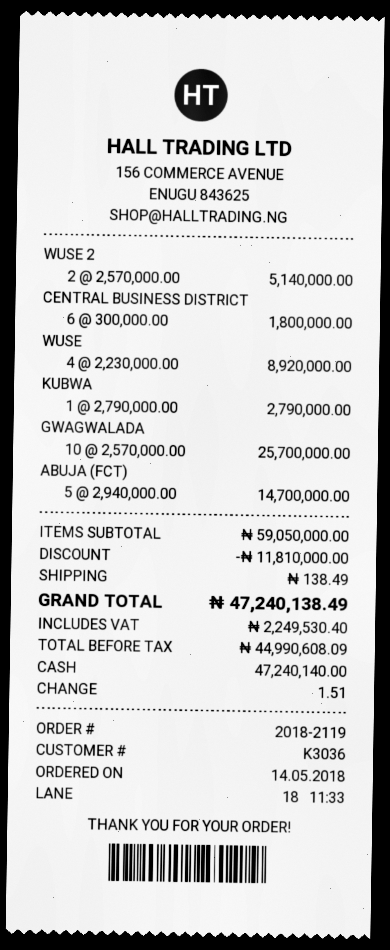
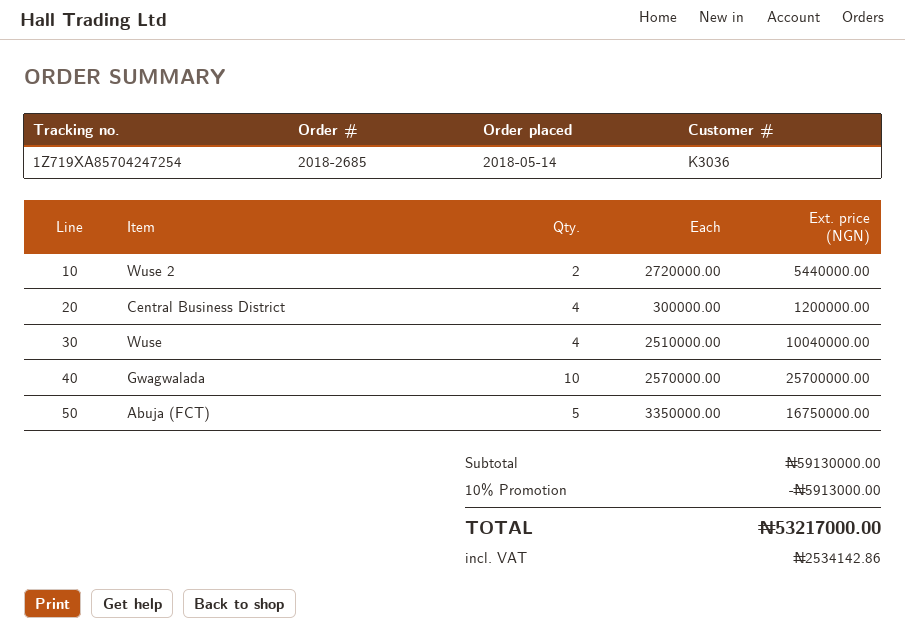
order number: 2018-2119 -> 2018-2685
WUSE 2: 2 x 2570000.00 = 5140000.00 -> 2 x 2720000.00 = 5440000.00
CENTRAL BUSINESS DISTRICT: 6 x 300000.00 = 1800000.00 -> 4 x 300000.00 = 1200000.00
WUSE: 4 x 2230000.00 = 8920000.00 -> 4 x 2510000.00 = 10040000.00
KUBWA: 1 x 2790000.00 = 2790000.00 -> none
ABUJA (FCT): 5 x 2940000.00 = 14700000.00 -> 5 x 3350000.00 = 16750000.00
subtotal: 59050000.00 -> 59130000.00
discount: 11810000.00 -> 5913000.00
shipping: 138.49 -> none
tax: 2249530.40 -> 2534142.86
total: 47240138.49 -> 53217000.00

